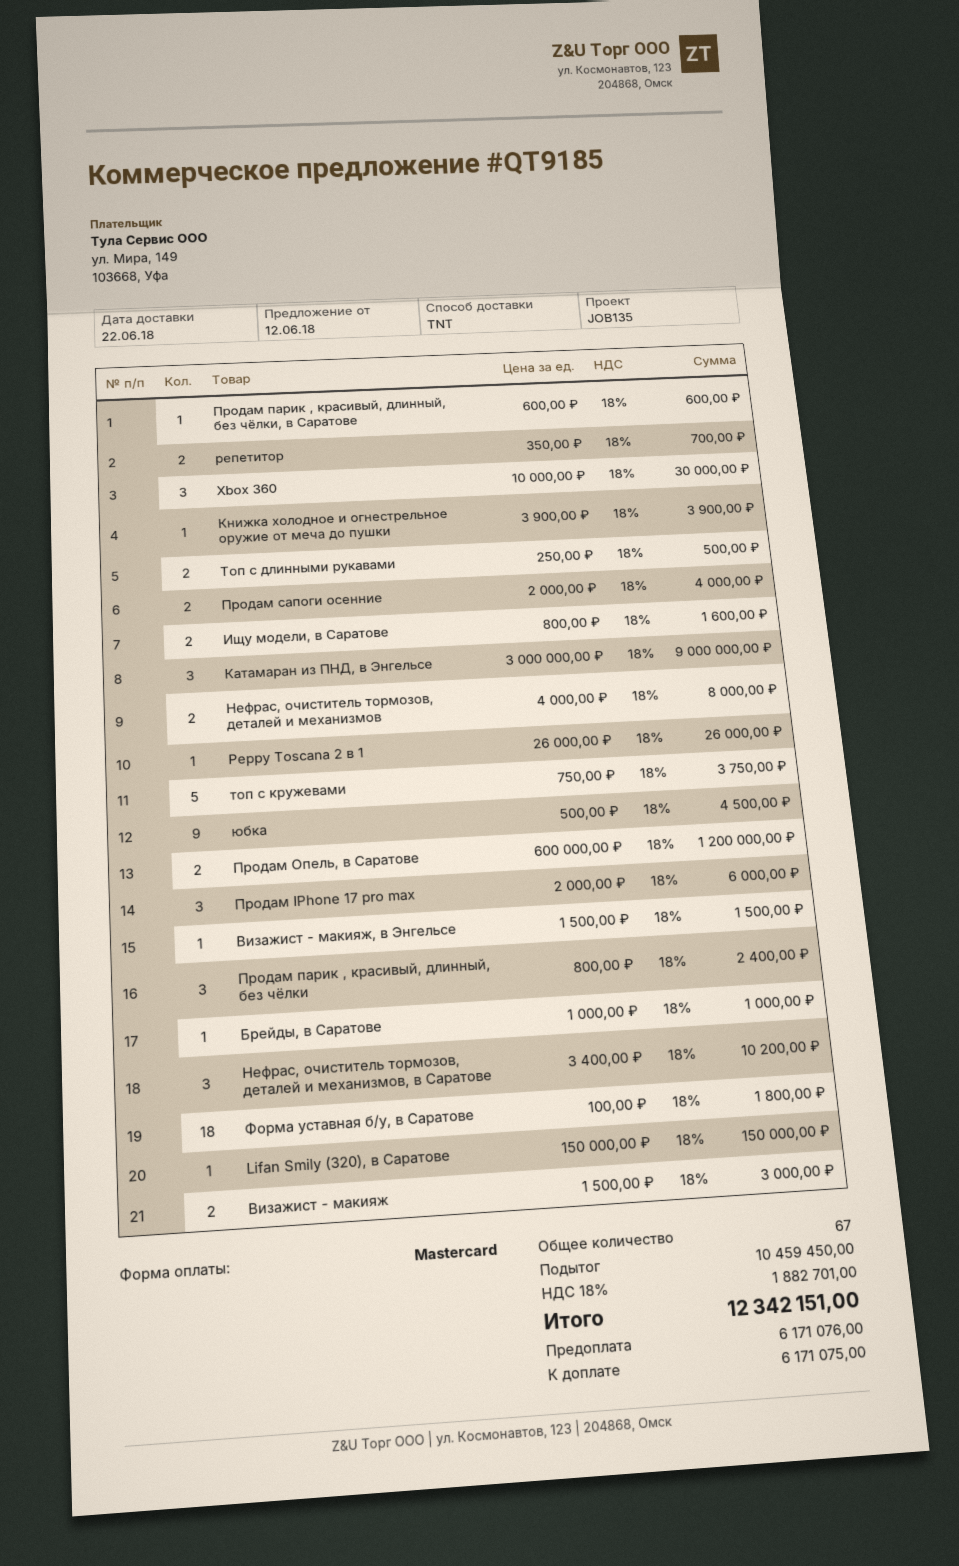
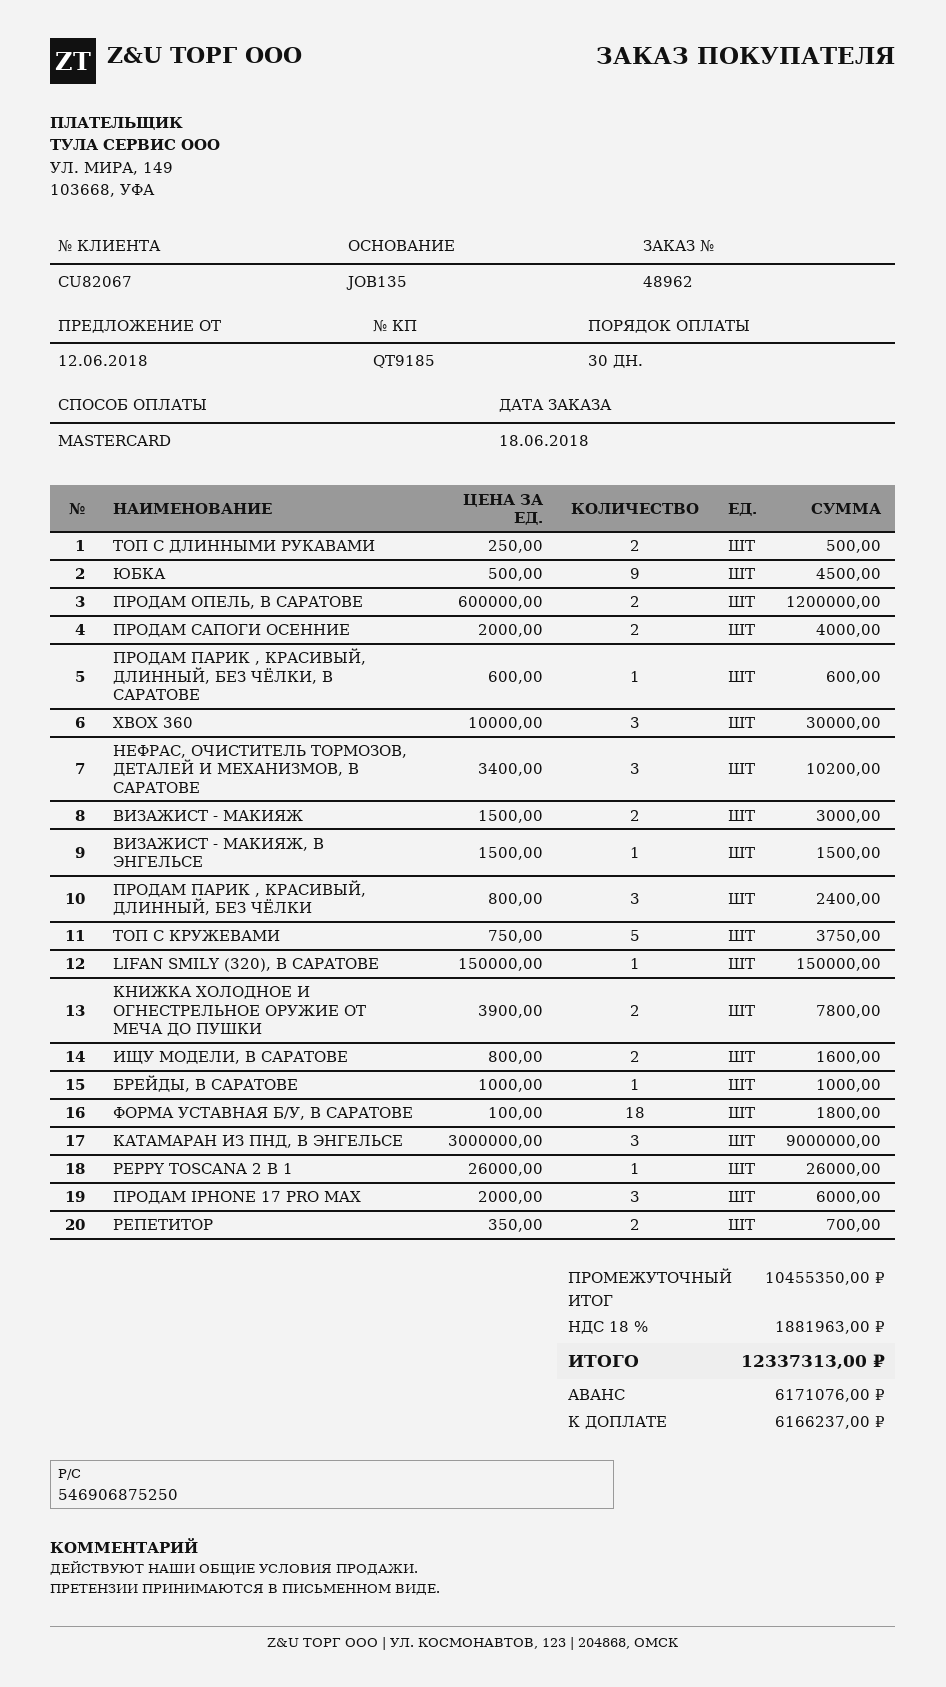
Книжка холодное и огнестрельное оружие от меча до пушки: 1 x 3900.00 = 3900.00 -> 2 x 3900.00 = 7800.00
Нефрас, очиститель тормозов, деталей и механизмов: 2 x 4000.00 = 8000.00 -> none
subtotal: 10459450.00 -> 10455350.00
tax: 18% = 1882701.00 -> 18% = 1881963.00
total: 12342151.00 -> 12337313.00
balance: 6171075.00 -> 6166237.00

